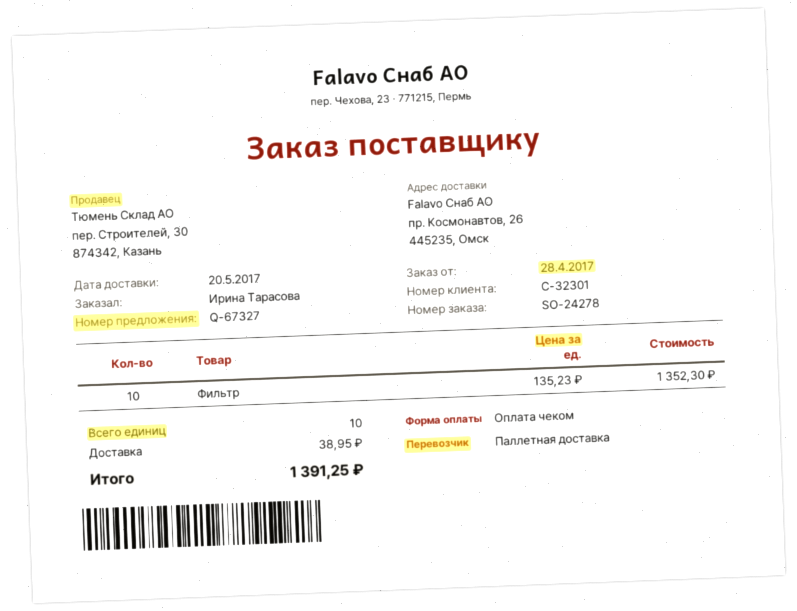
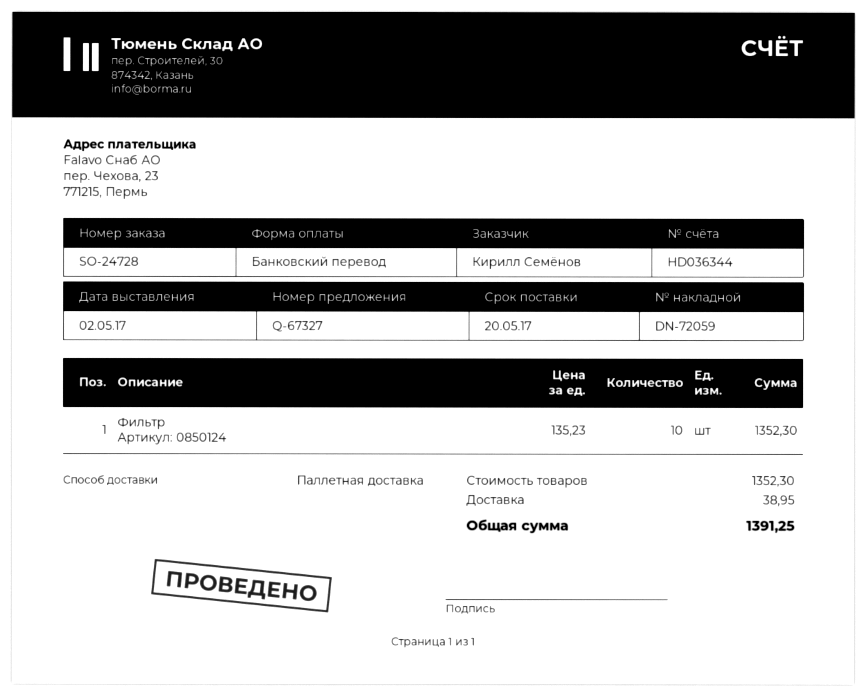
order number: SO-24278 -> SO-24728
ordered by: Ирина Тарасова -> Кирилл Семёнов
payment method: cheque -> bank transfer

